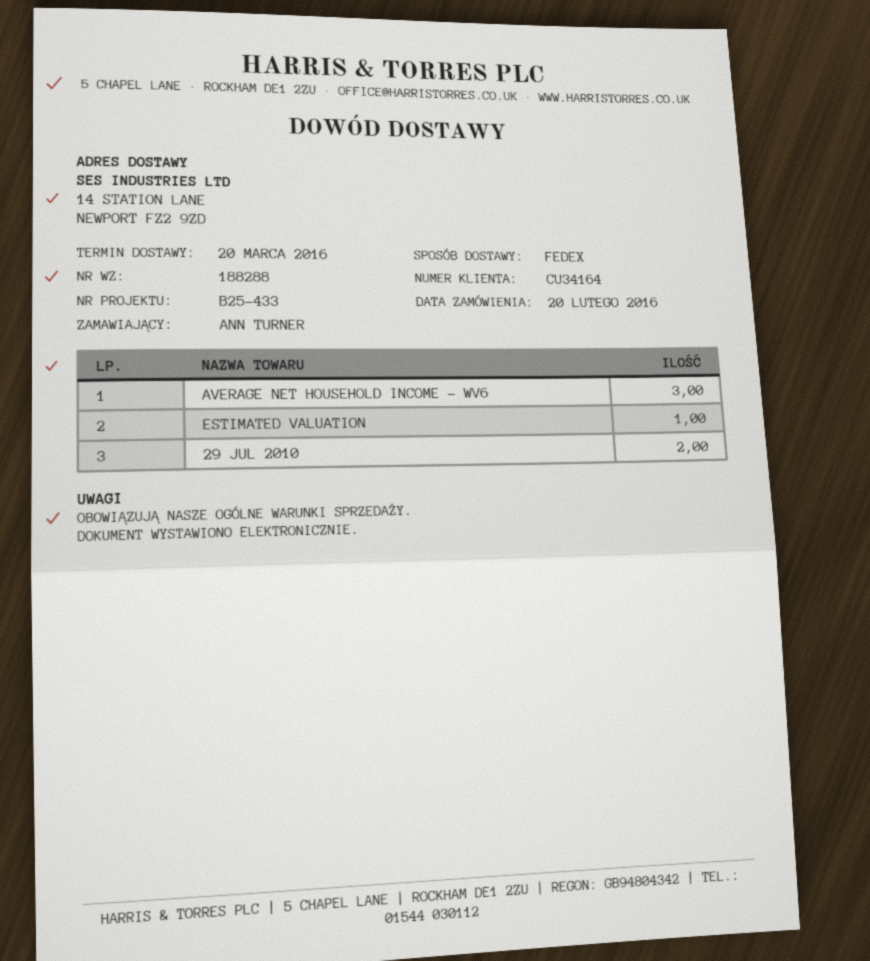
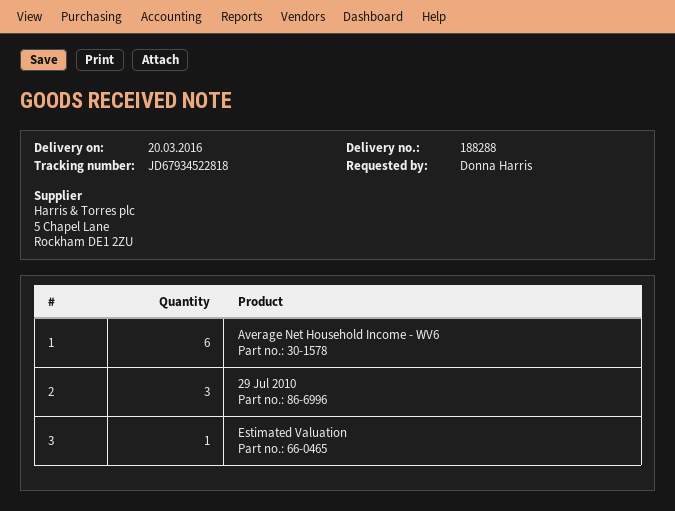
ordered by: ANN TURNER -> Donna Harris
AVERAGE NET HOUSEHOLD INCOME - WV6: 3 -> 6
29 JUL 2010: 2 -> 3

